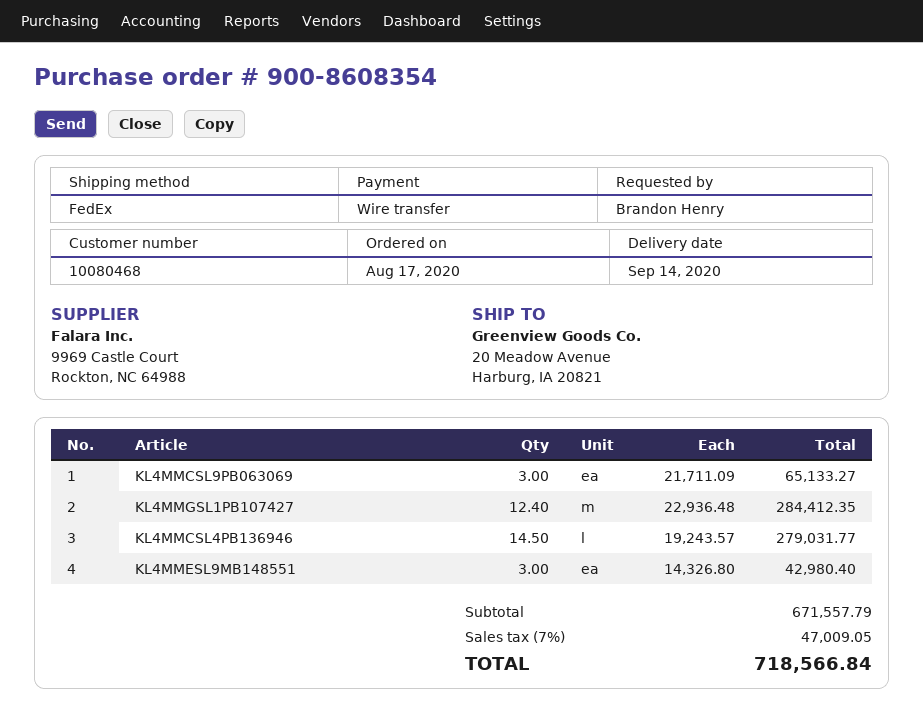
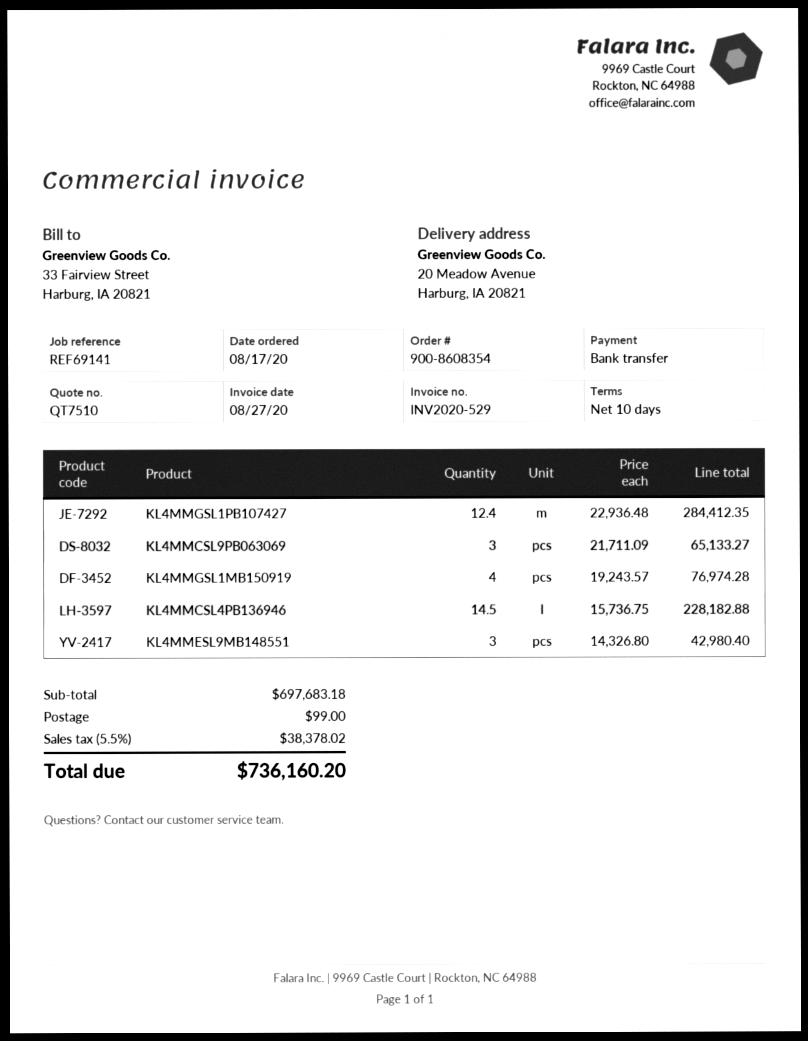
KL4MMCSL4PB136946: 14.5 x 19243.57 = 279031.77 -> 14.5 x 15736.75 = 228182.88
KL4MMGSL1MB150919: none -> 4 x 19243.57 = 76974.28
subtotal: 671557.79 -> 697683.18
shipping: none -> 99.00
tax: 7% = 47009.05 -> 5.5% = 38378.02
total: 718566.84 -> 736160.20

